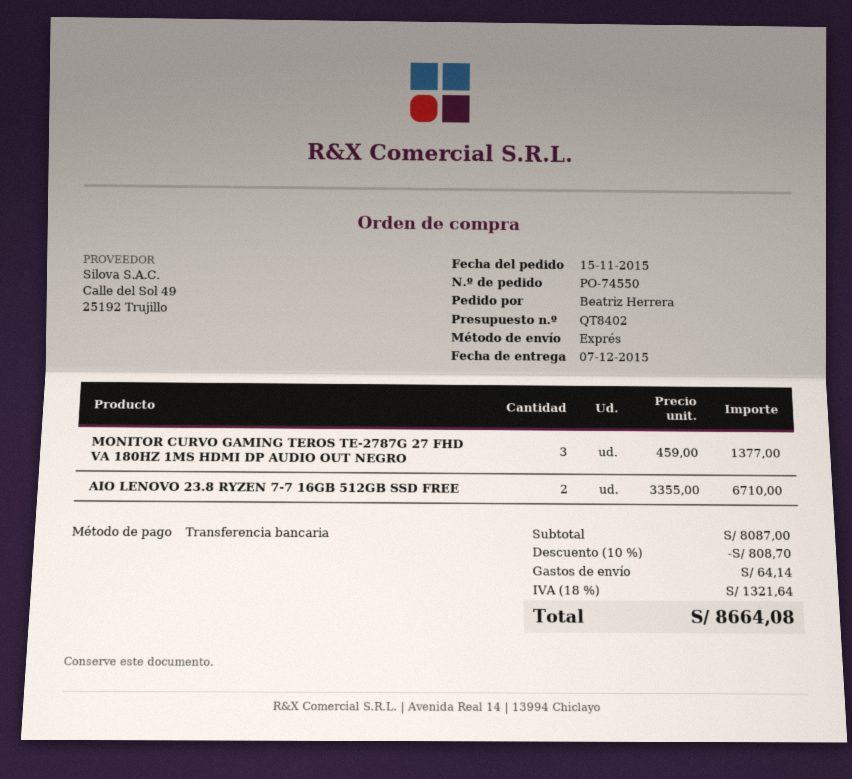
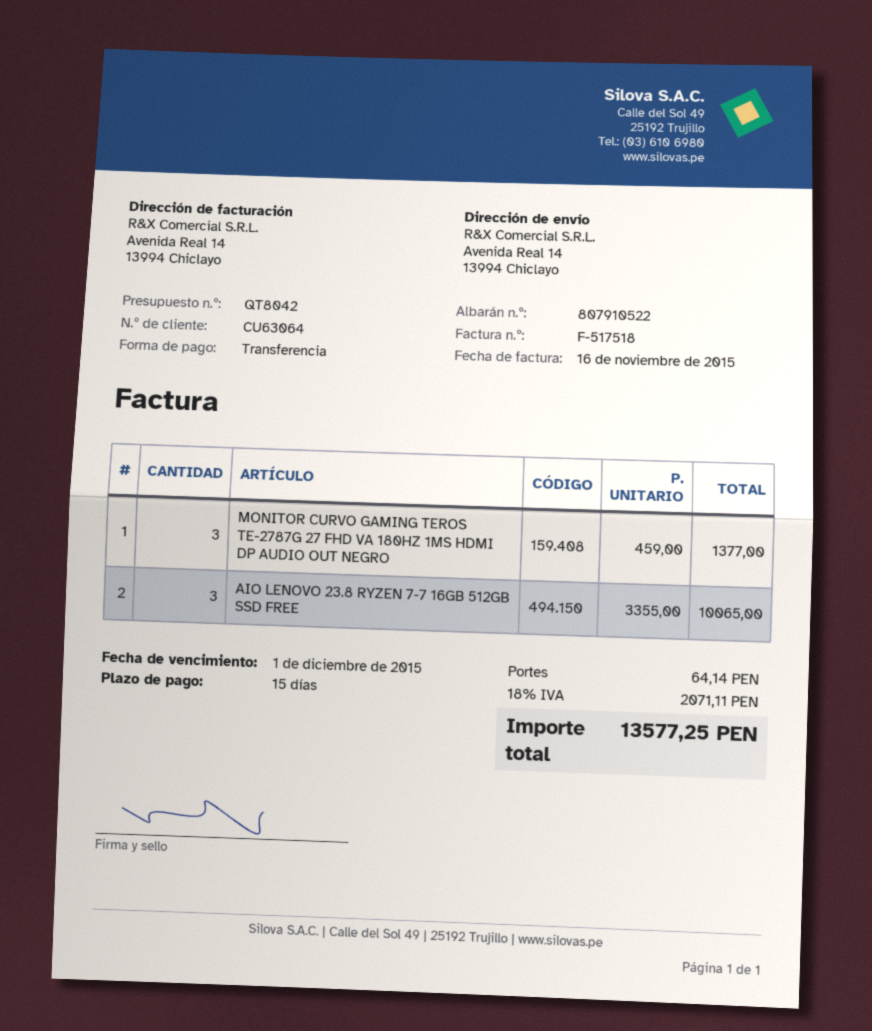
quote number: QT8402 -> QT8042
AIO LENOVO 23.8 RYZEN 7-7 16GB 512GB SSD FREE: 2 x 3355.00 = 6710.00 -> 3 x 3355.00 = 10065.00
discount: 10% = 808.70 -> none
tax: 18% = 1321.64 -> 18% = 2071.11
total: 8664.08 -> 13577.25

